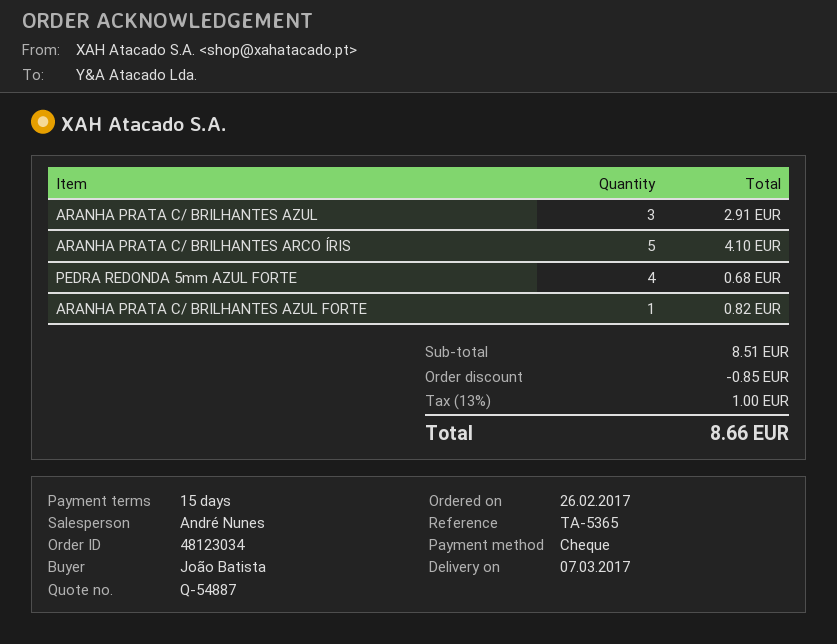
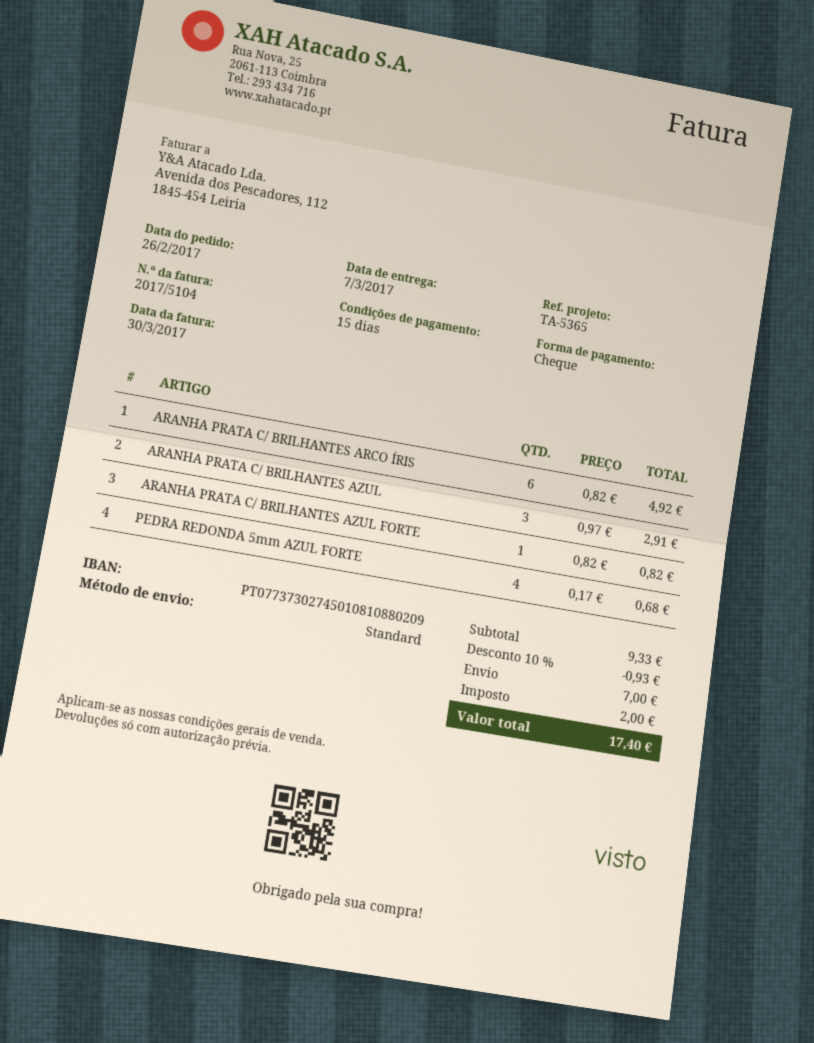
ARANHA PRATA C/ BRILHANTES ARCO ÍRIS: 5 for 4.10 -> 6 for 4.92
subtotal: 8.51 -> 9.33
discount: 0.85 -> 0.93
shipping: none -> 7.00
tax: 1.00 -> 2.00
total: 8.66 -> 17.40

